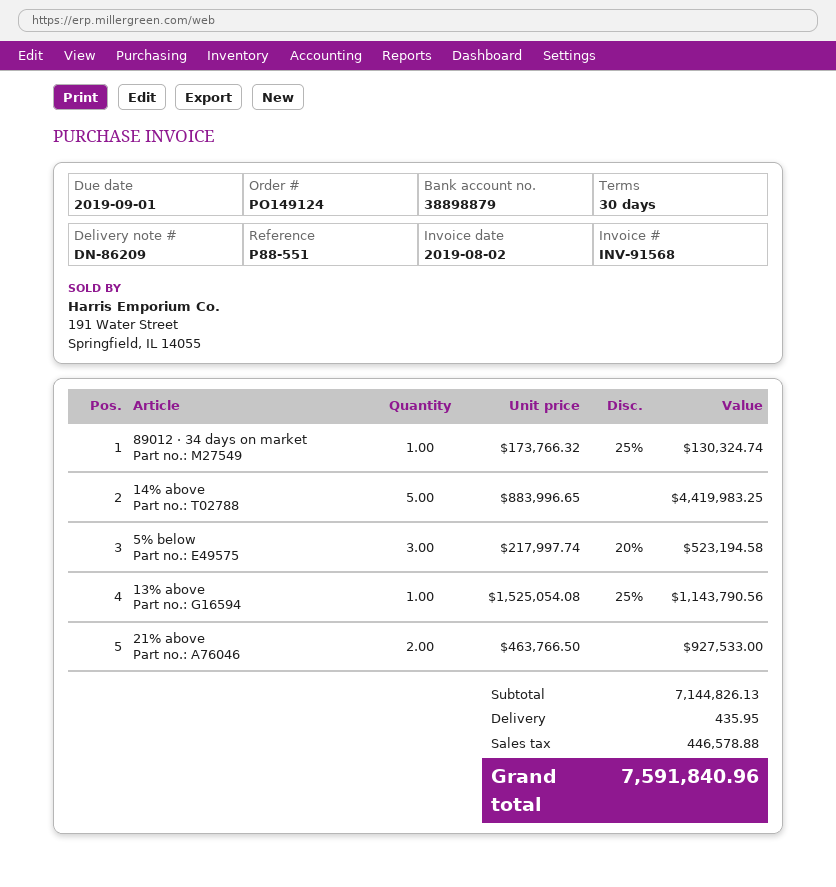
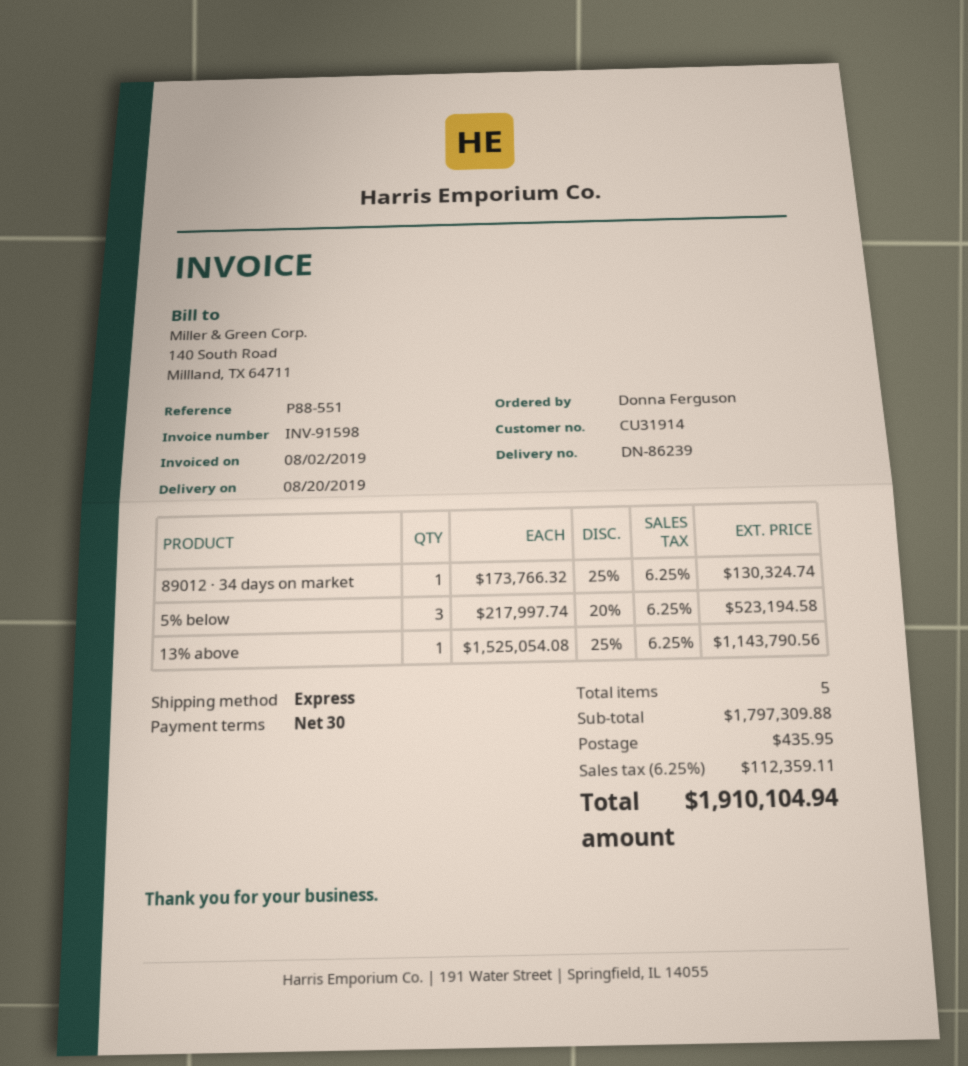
delivery note number: DN-86209 -> DN-86239
invoice number: INV-91568 -> INV-91598
14% above: 5 x 883996.65 = 4419983.25 -> none
21% above: 2 x 463766.50 = 927533.00 -> none
subtotal: 7144826.13 -> 1797309.88
tax: 446578.88 -> 112359.11
total: 7591840.96 -> 1910104.94

